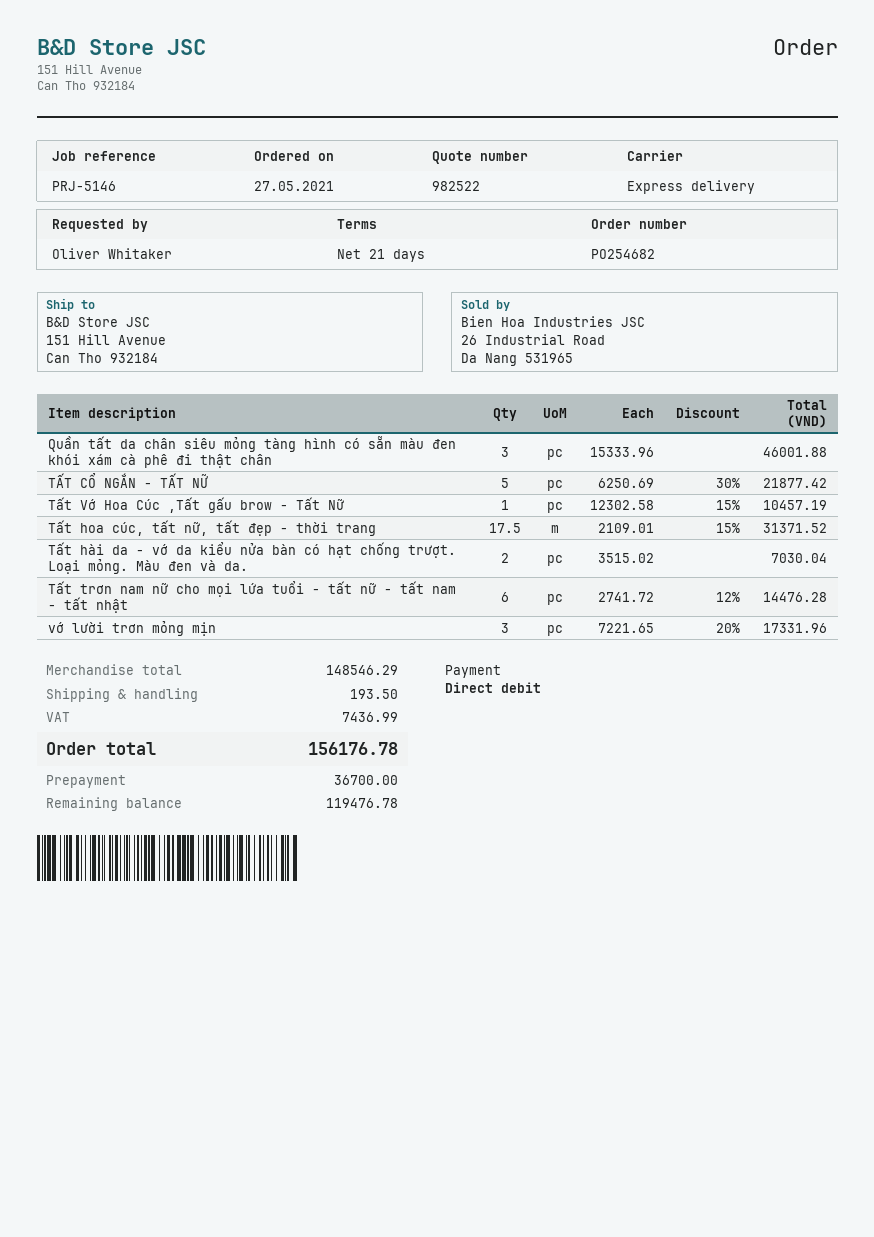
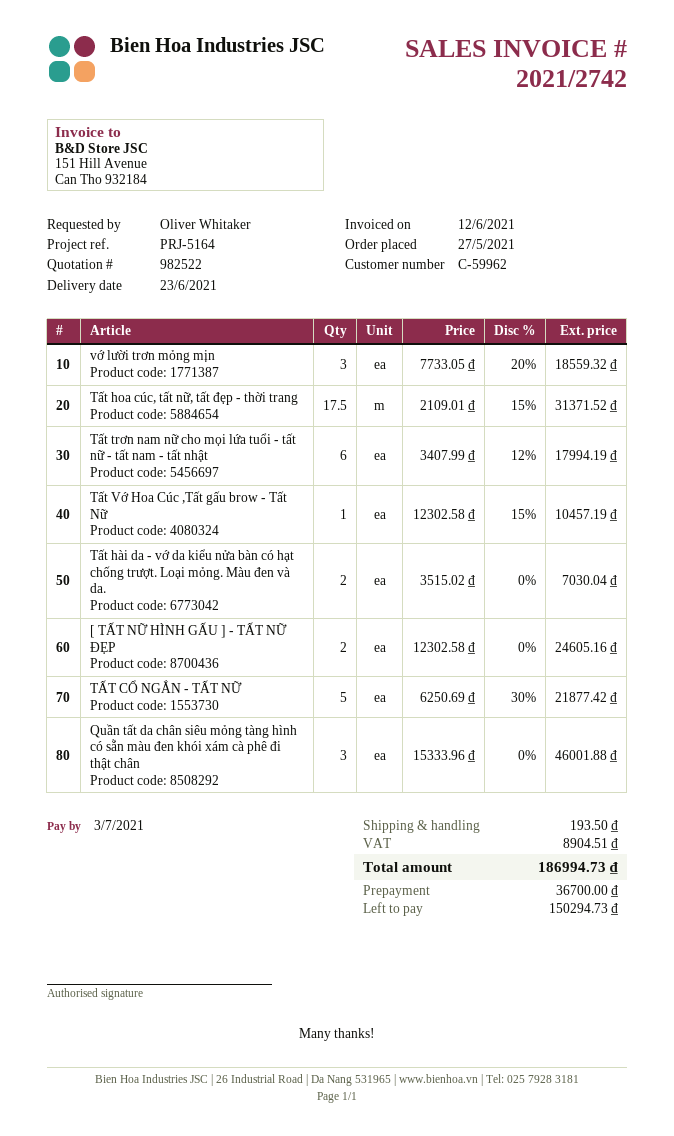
reference: PRJ-5146 -> PRJ-5164
Tất trơn nam nữ cho mọi lứa tuổi - tất nữ - tất nam - tất nhật: 6 x 2741.72 - 12% = 14476.28 -> 6 x 3407.99 - 12% = 17994.19
vớ lười trơn mỏng mịn: 3 x 7221.65 - 20% = 17331.96 -> 3 x 7733.05 - 20% = 18559.32
[ TẤT NỮ HÌNH GẤU ] - TẤT NỮ ĐẸP: none -> 2 x 12302.58 = 24605.16
tax: 7436.99 -> 8904.51
total: 156176.78 -> 186994.73
balance: 119476.78 -> 150294.73

